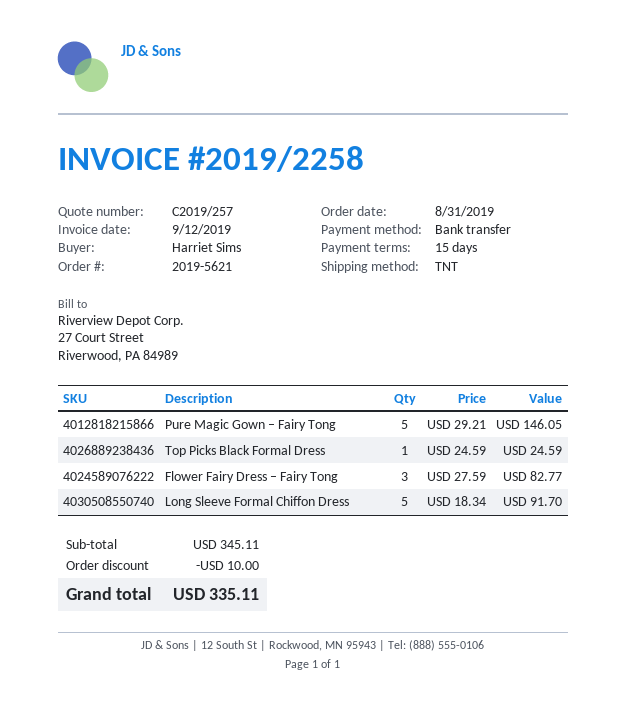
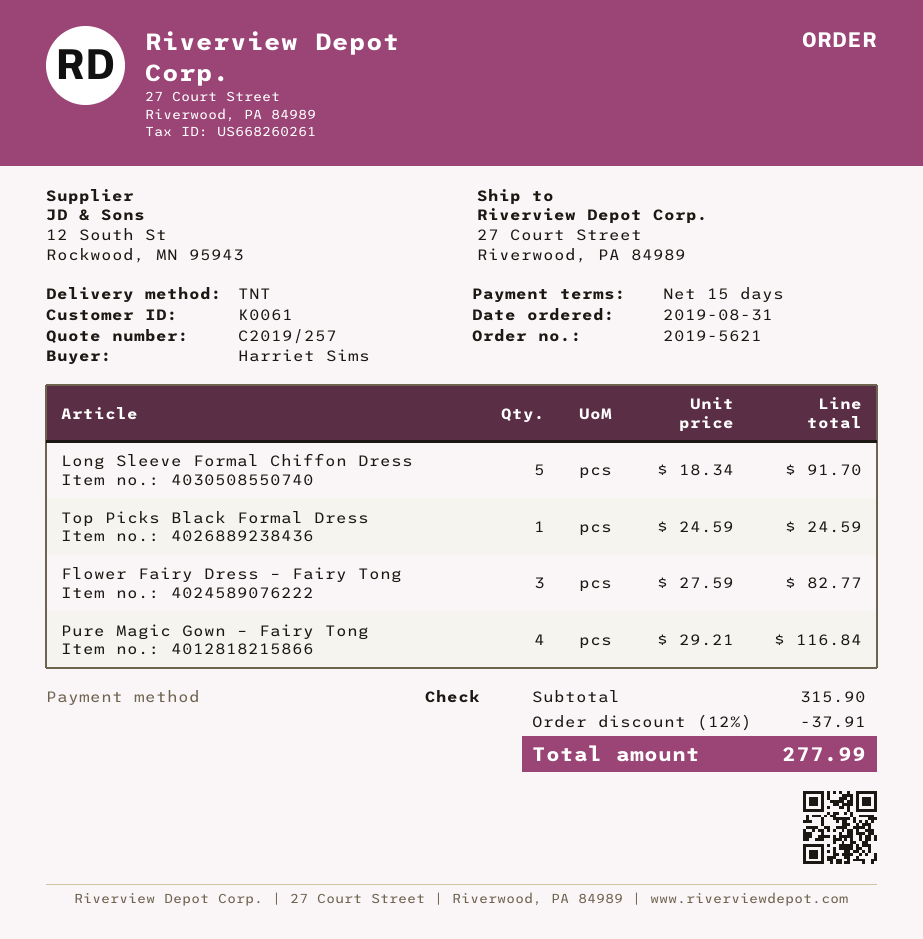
payment method: bank transfer -> cheque
Pure Magic Gown – Fairy Tong: 5 x 29.21 = 146.05 -> 4 x 29.21 = 116.84
subtotal: 345.11 -> 315.90
discount: 10.00 -> 37.91
total: 335.11 -> 277.99

